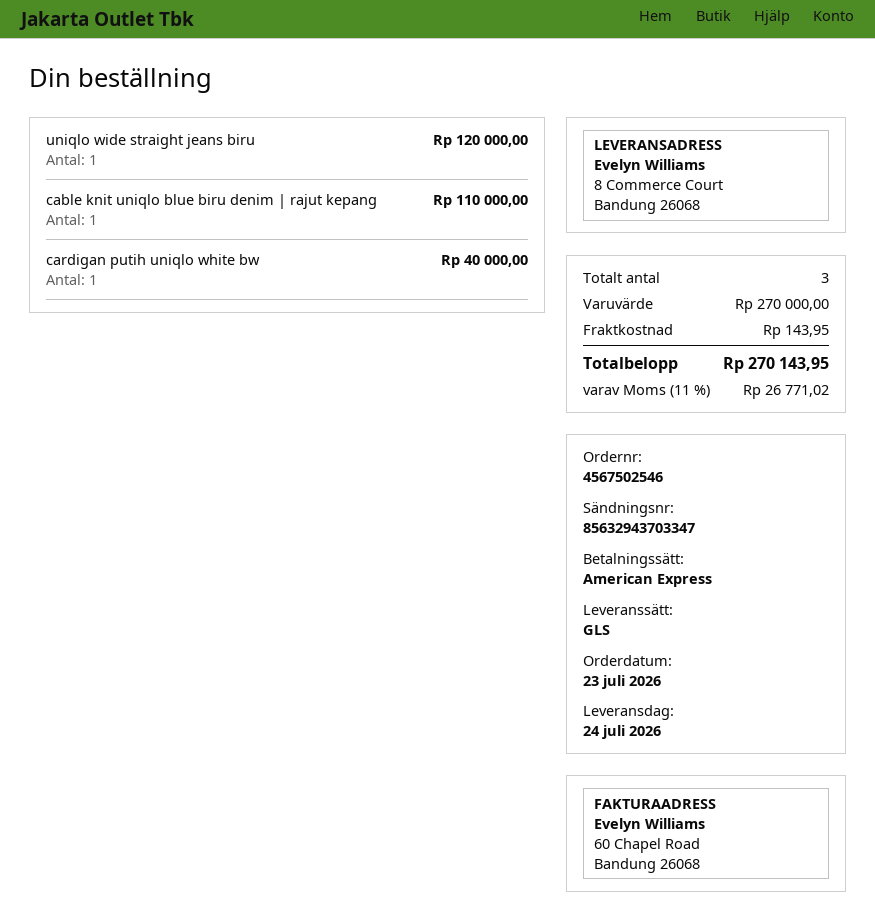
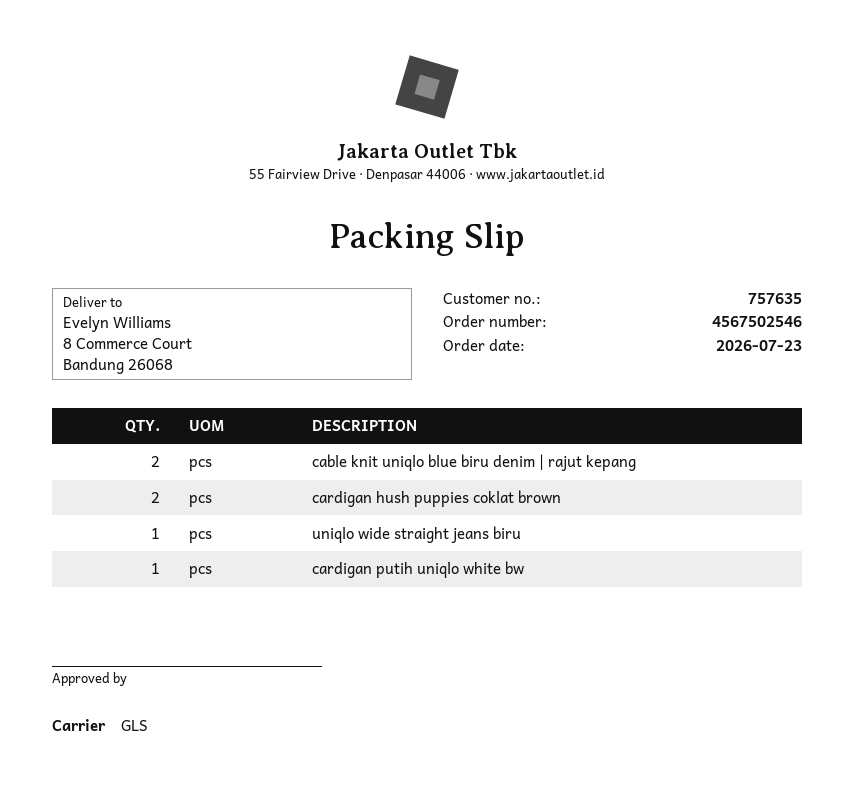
cable knit uniqlo blue biru denim | rajut kepang: 1 -> 2
cardigan hush puppies coklat brown: none -> 2

